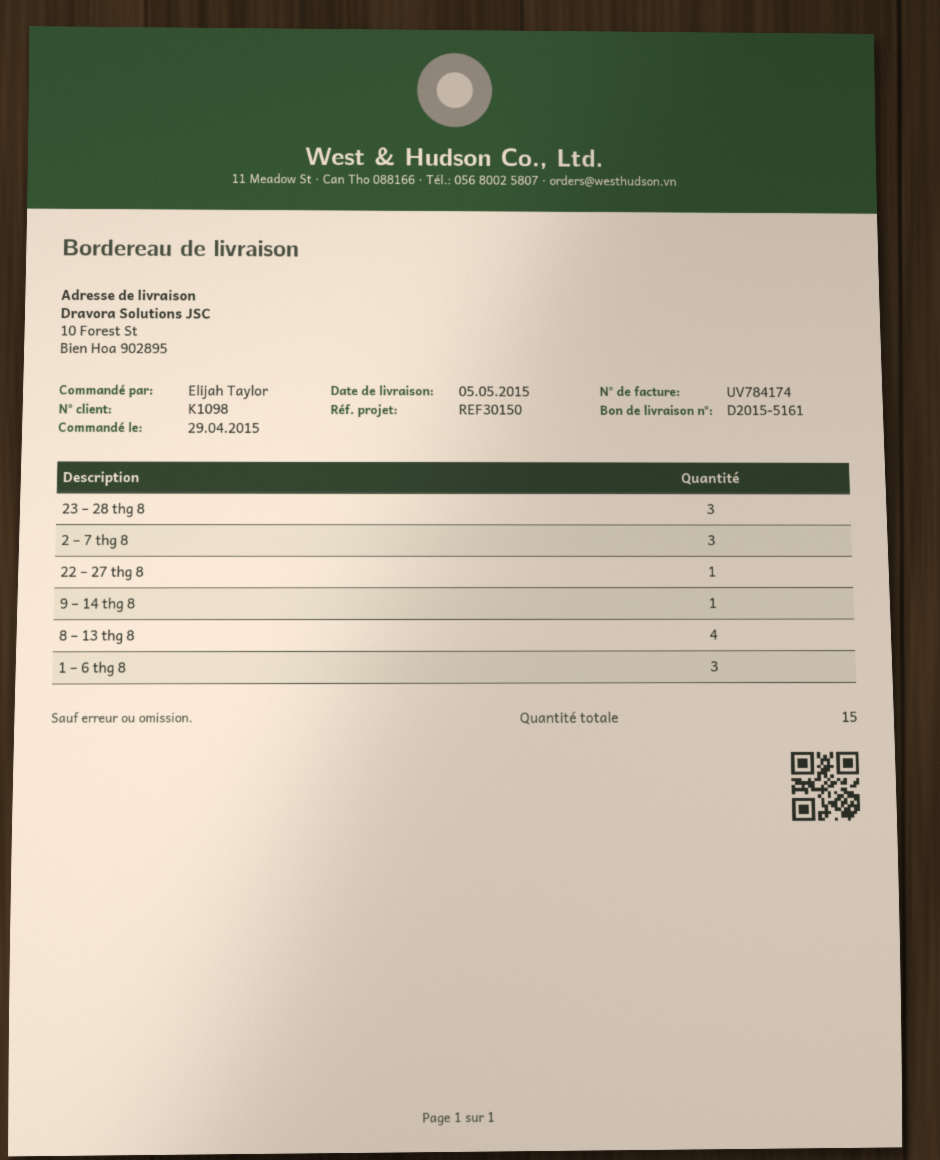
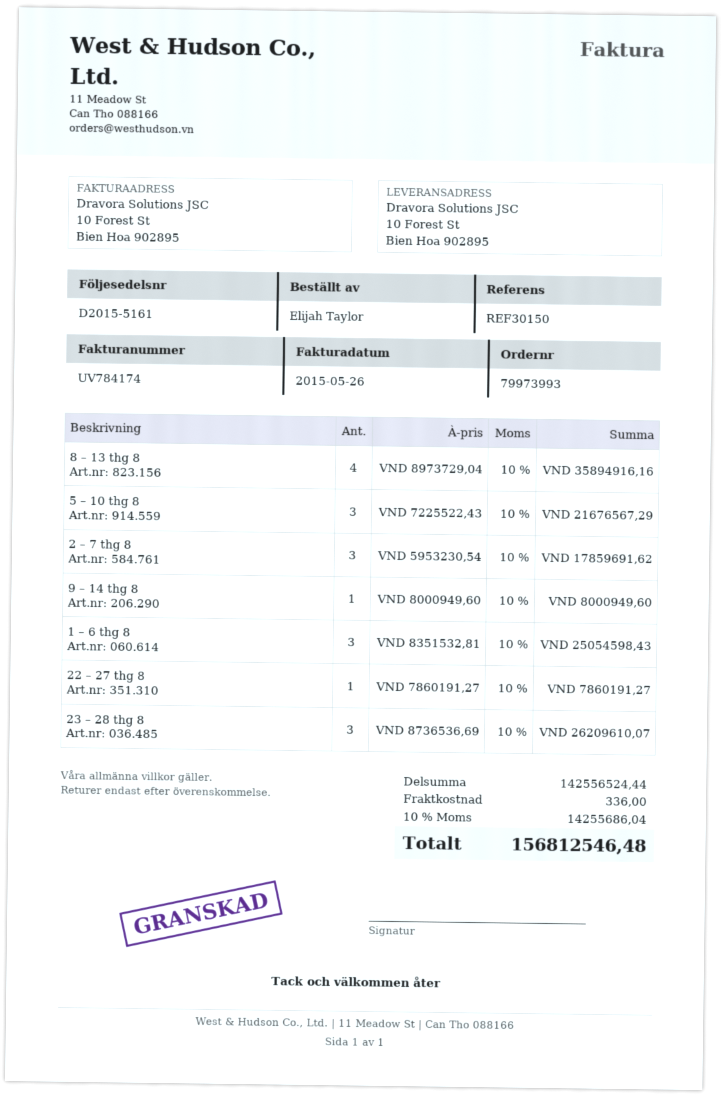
5 – 10 thg 8: none -> 3

